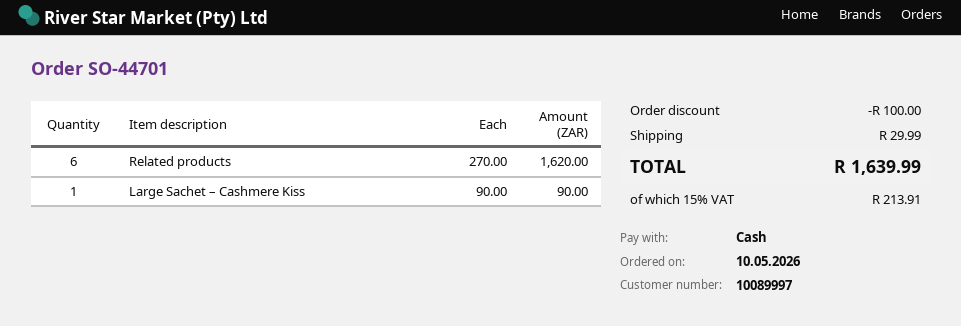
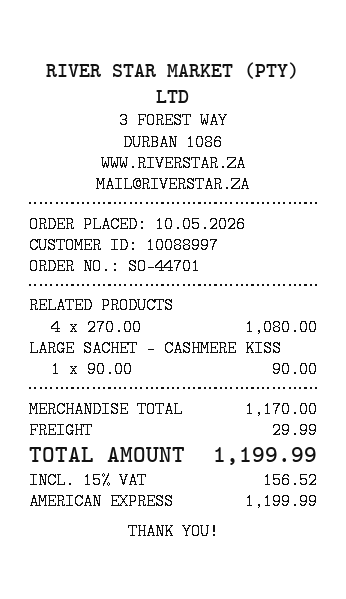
customer number: 10089997 -> 10088997
payment method: cash -> American Express
Related products: 6 x 270.00 = 1620.00 -> 4 x 270.00 = 1080.00
discount: 100.00 -> none
tax: 15% = 213.91 -> 15% = 156.52
total: 1639.99 -> 1199.99

